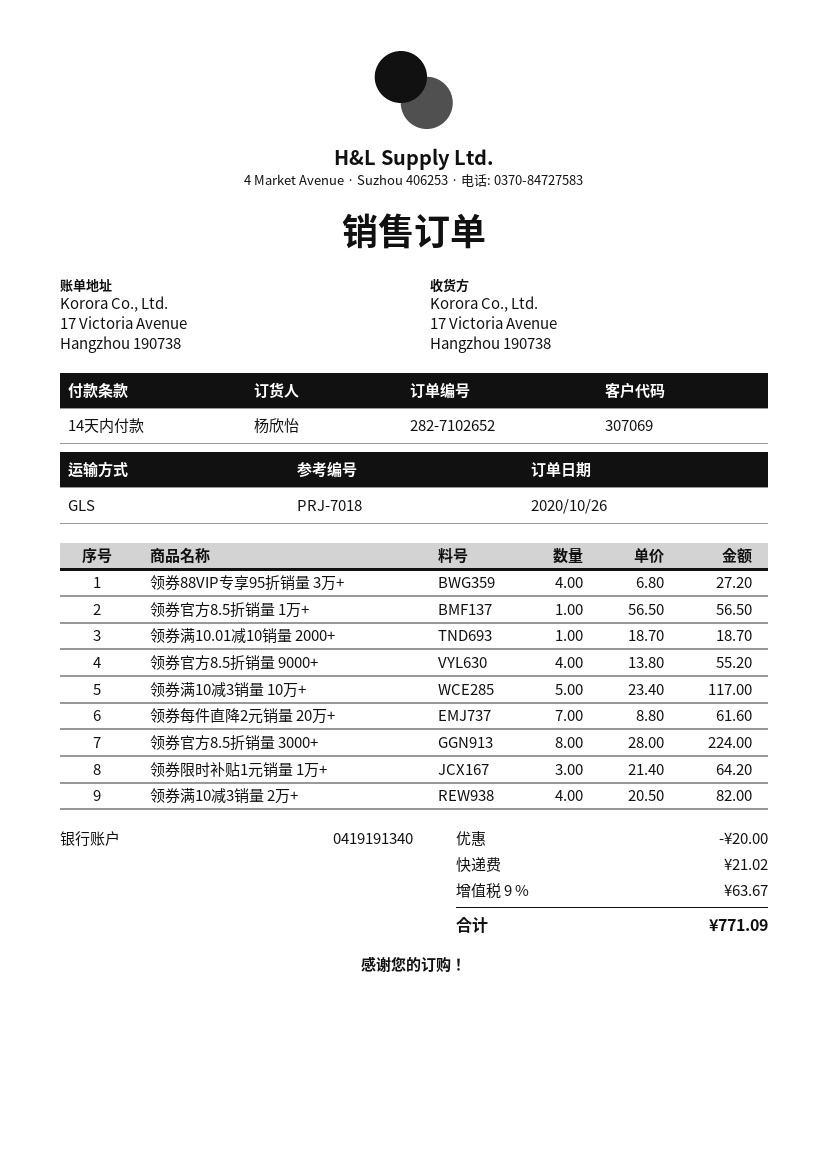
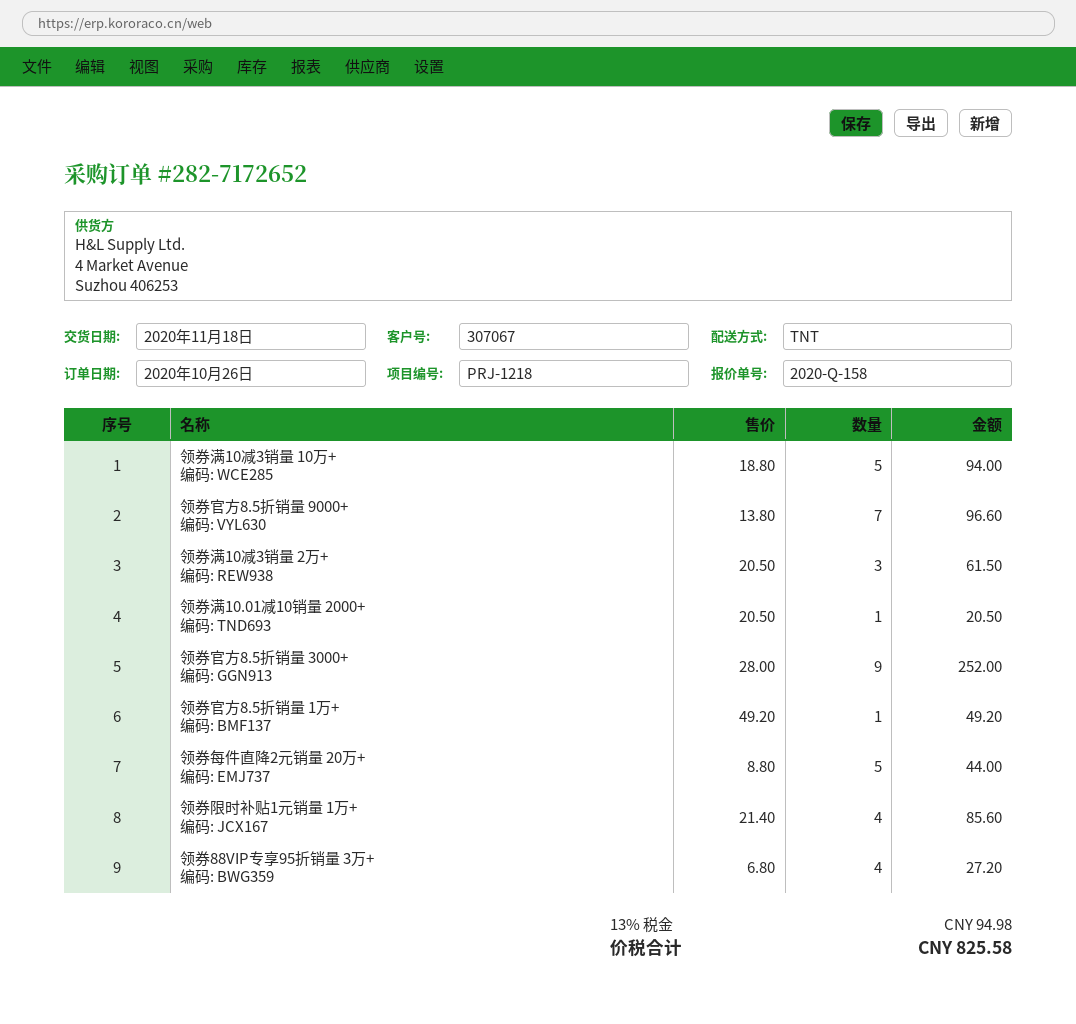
order number: 282-7102652 -> 282-7172652
customer number: 307069 -> 307067
reference: PRJ-7018 -> PRJ-1218
shipping method: GLS -> TNT
领券官方8.5折销量 1万+: 1 x 56.50 = 56.50 -> 1 x 49.20 = 49.20
领券满10.01减10销量 2000+: 1 x 18.70 = 18.70 -> 1 x 20.50 = 20.50
领券官方8.5折销量 9000+: 4 x 13.80 = 55.20 -> 7 x 13.80 = 96.60
领券满10减3销量 10万+: 5 x 23.40 = 117.00 -> 5 x 18.80 = 94.00
领券每件直降2元销量 20万+: 7 x 8.80 = 61.60 -> 5 x 8.80 = 44.00
领券官方8.5折销量 3000+: 8 x 28.00 = 224.00 -> 9 x 28.00 = 252.00
领券限时补贴1元销量 1万+: 3 x 21.40 = 64.20 -> 4 x 21.40 = 85.60
领券满10减3销量 2万+: 4 x 20.50 = 82.00 -> 3 x 20.50 = 61.50
discount: 20.00 -> none
shipping: 21.02 -> none
tax: 9% = 63.67 -> 13% = 94.98
total: 771.09 -> 825.58

